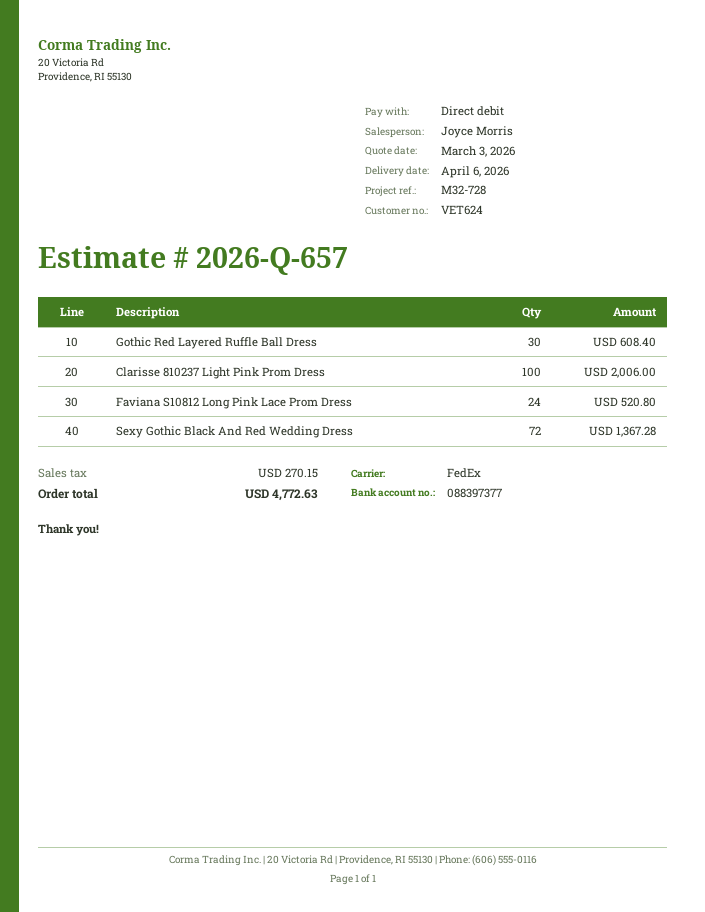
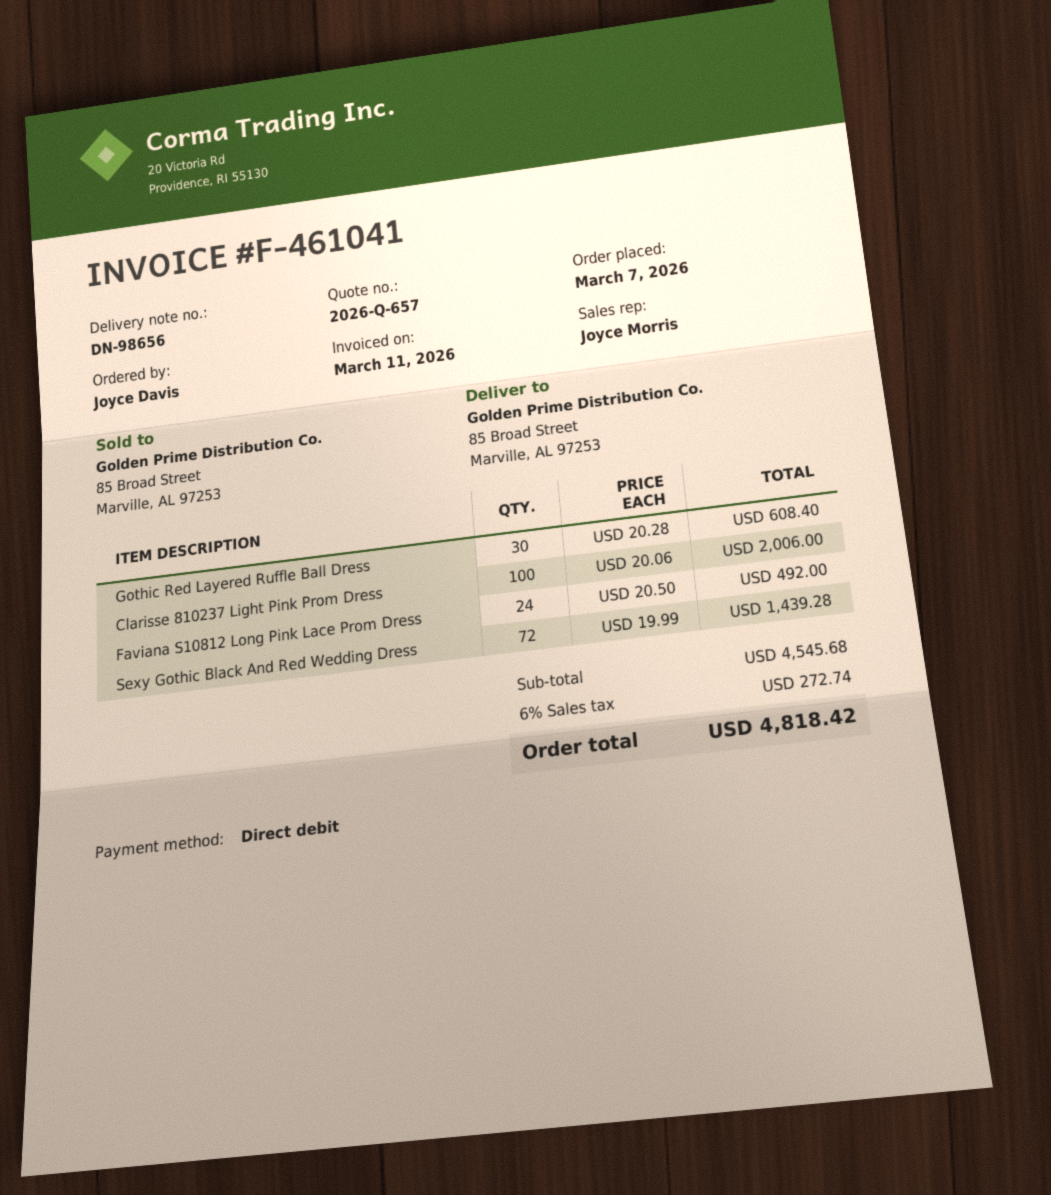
Faviana S10812 Long Pink Lace Prom Dress: 24 for 520.80 -> 24 for 492.00
Sexy Gothic Black And Red Wedding Dress: 72 for 1367.28 -> 72 for 1439.28
tax: 270.15 -> 272.74
total: 4772.63 -> 4818.42

